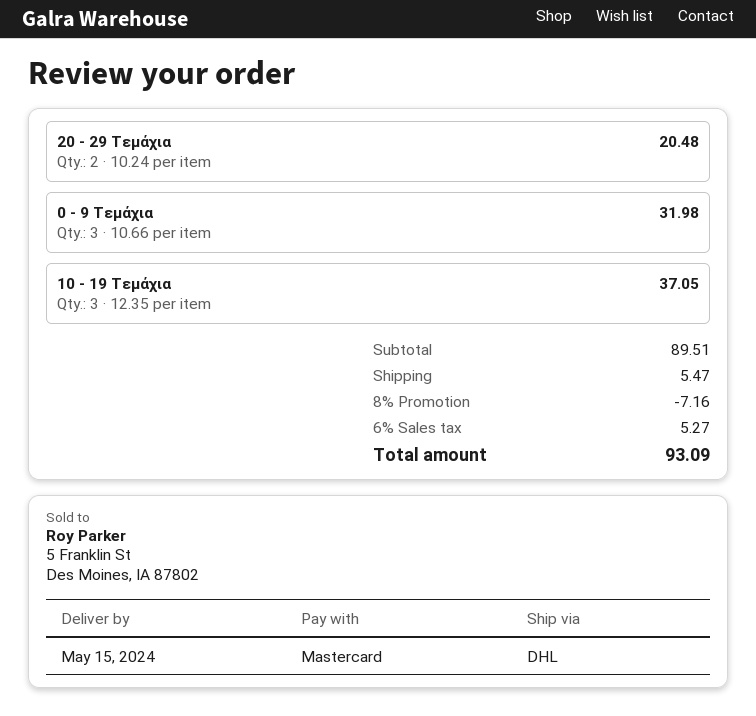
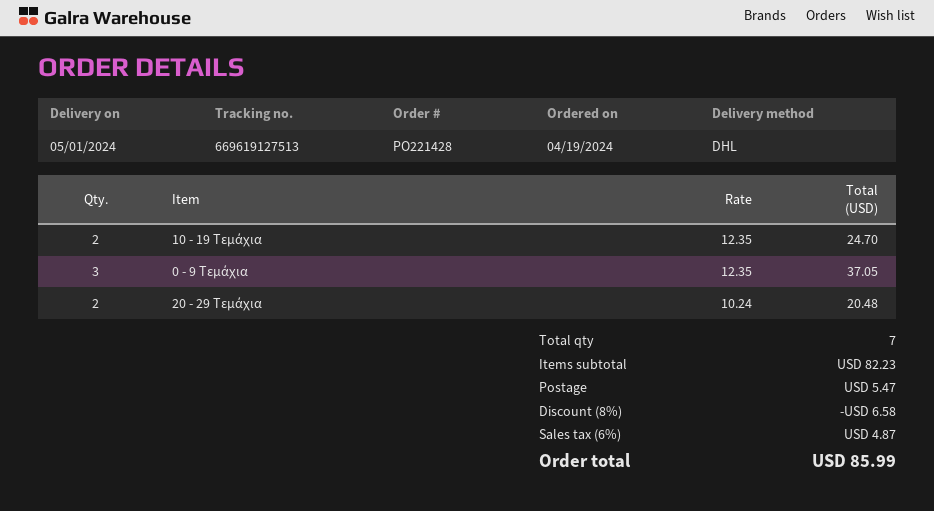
delivery date: 2024-05-15 -> 2024-05-01
0 - 9 Τεμάχια: 3 x 10.66 = 31.98 -> 3 x 12.35 = 37.05
10 - 19 Τεμάχια: 3 x 12.35 = 37.05 -> 2 x 12.35 = 24.70
subtotal: 89.51 -> 82.23
discount: 8% = 7.16 -> 8% = 6.58
tax: 6% = 5.27 -> 6% = 4.87
total: 93.09 -> 85.99

